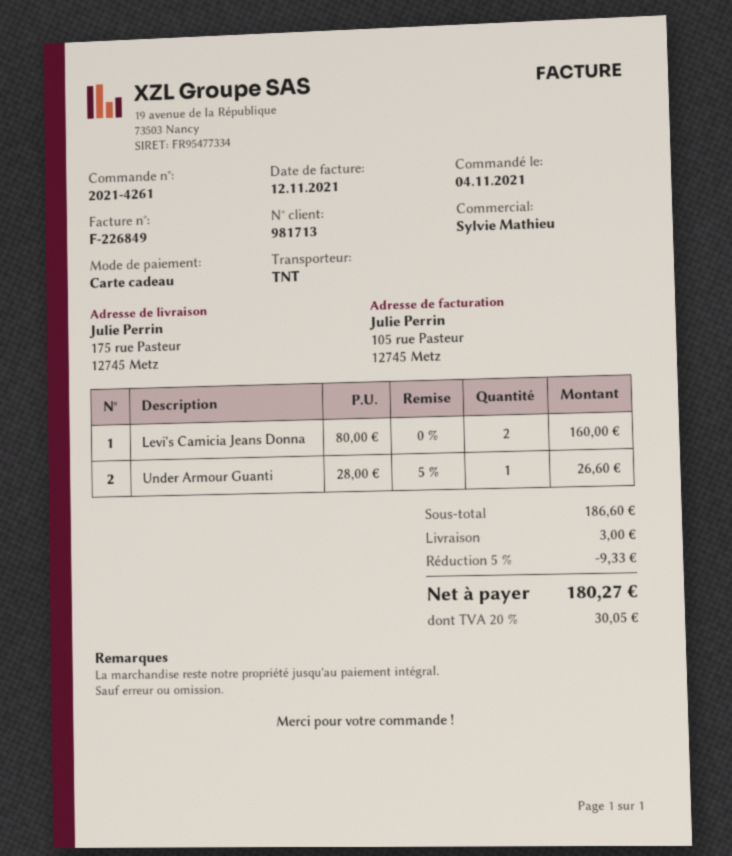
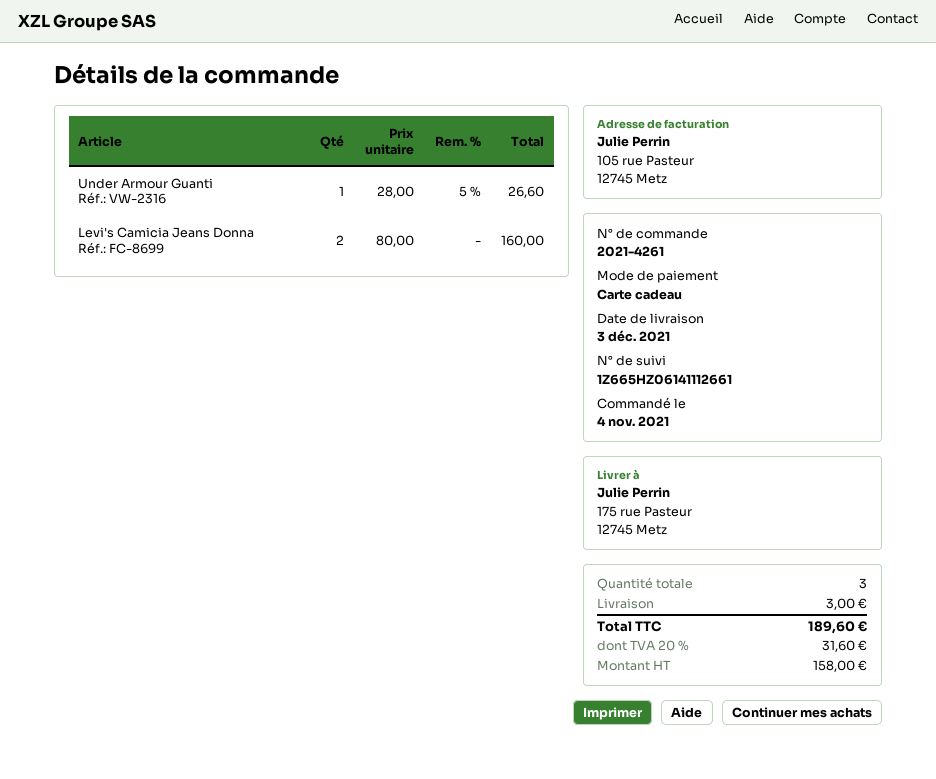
discount: 5% = 9.33 -> none
tax: 20% = 30.05 -> 20% = 31.60
total: 180.27 -> 189.60

